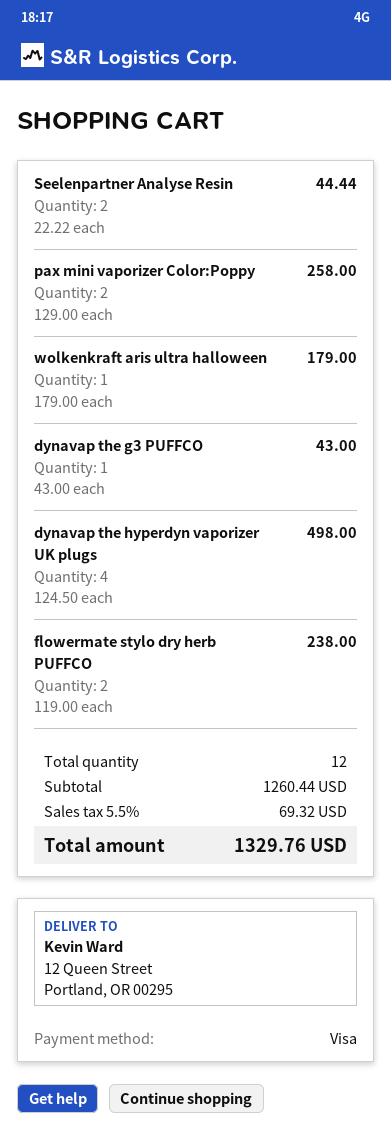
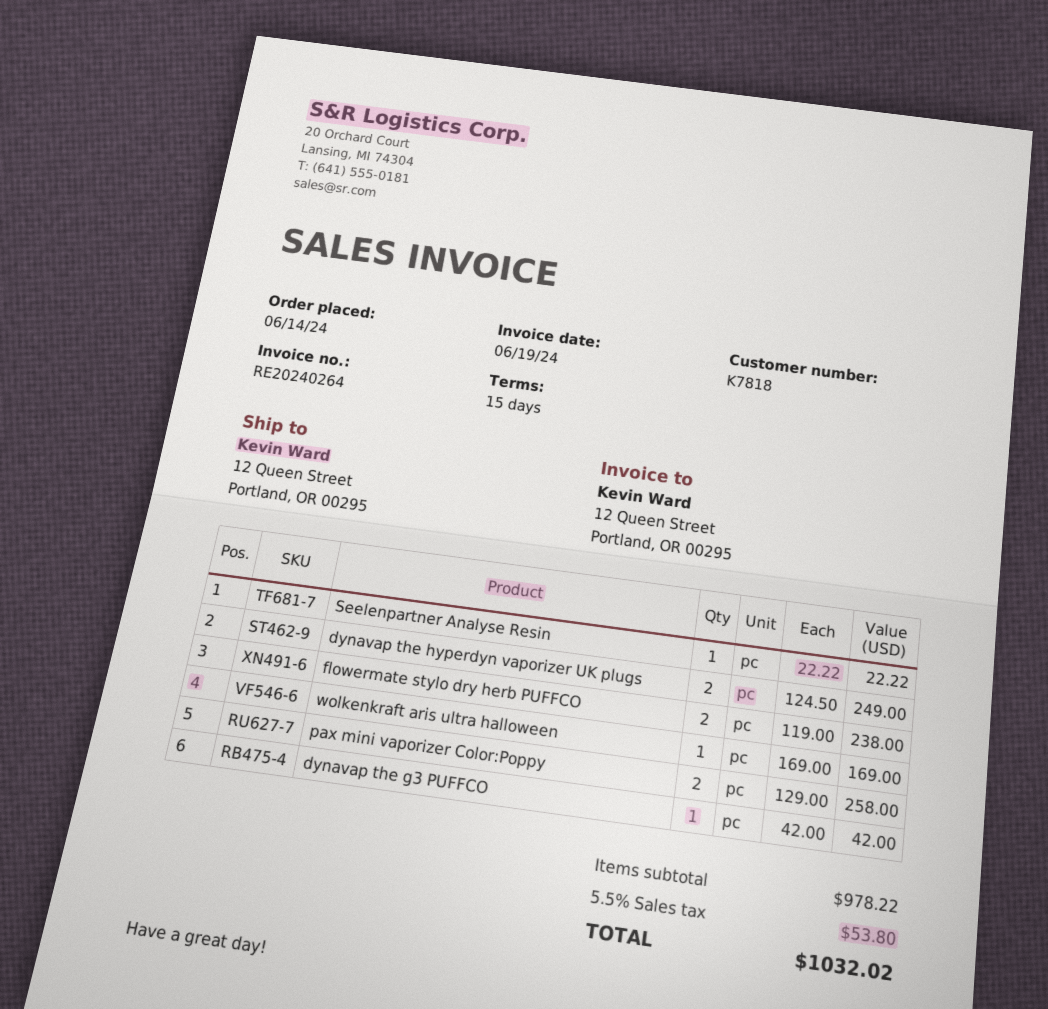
Seelenpartner Analyse Resin: 2 x 22.22 = 44.44 -> 1 x 22.22 = 22.22
wolkenkraft aris ultra halloween: 1 x 179.00 = 179.00 -> 1 x 169.00 = 169.00
dynavap the g3 PUFFCO: 1 x 43.00 = 43.00 -> 1 x 42.00 = 42.00
dynavap the hyperdyn vaporizer UK plugs: 4 x 124.50 = 498.00 -> 2 x 124.50 = 249.00
subtotal: 1260.44 -> 978.22
tax: 5.5% = 69.32 -> 5.5% = 53.80
total: 1329.76 -> 1032.02

